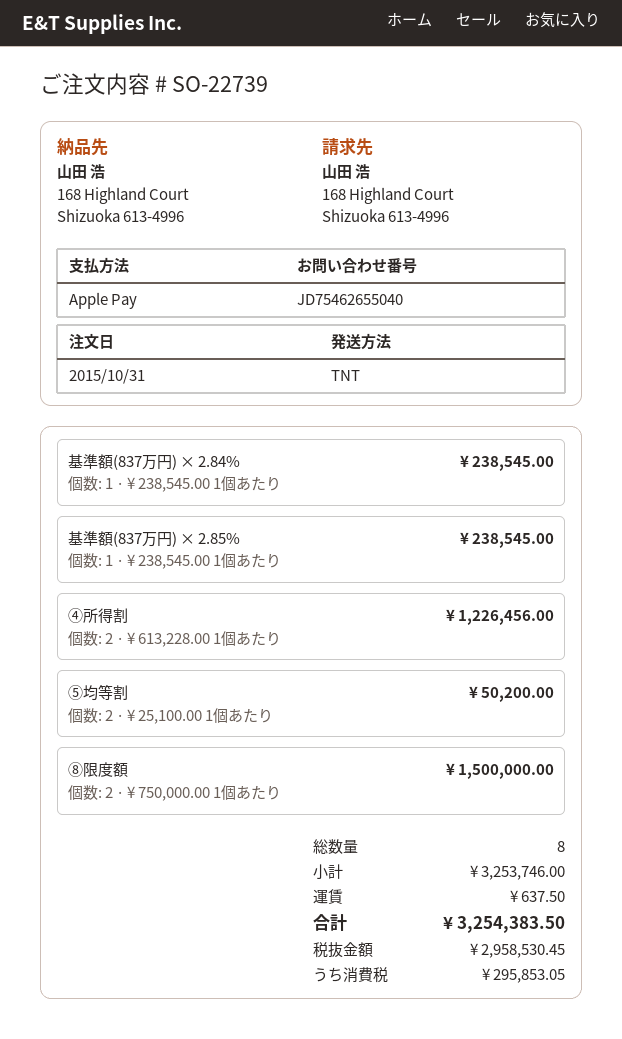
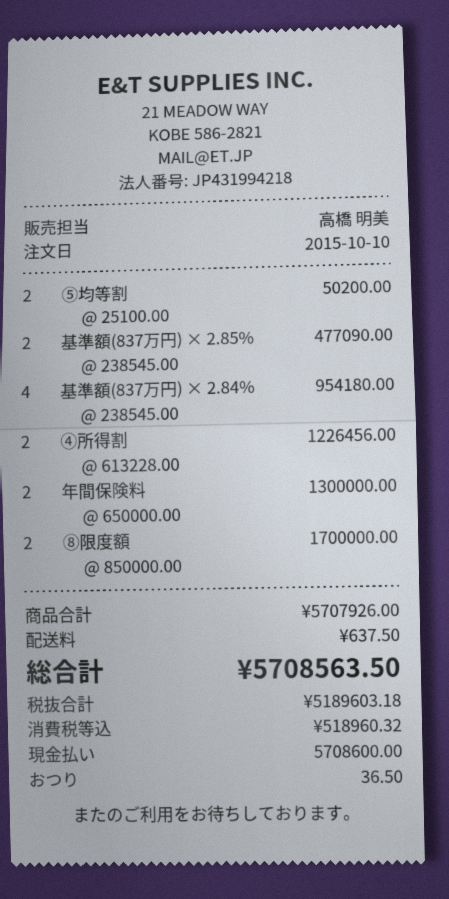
order date: 2015-10-31 -> 2015-10-10
payment method: Apple Pay -> cash
基準額(837万円) × 2.84%: 1 x 238545.00 = 238545.00 -> 4 x 238545.00 = 954180.00
基準額(837万円) × 2.85%: 1 x 238545.00 = 238545.00 -> 2 x 238545.00 = 477090.00
⑧限度額: 2 x 750000.00 = 1500000.00 -> 2 x 850000.00 = 1700000.00
年間保険料: none -> 2 x 650000.00 = 1300000.00
subtotal: 3253746.00 -> 5707926.00
net: 2958530.45 -> 5189603.18
tax: 295853.05 -> 518960.32
total: 3254383.50 -> 5708563.50

